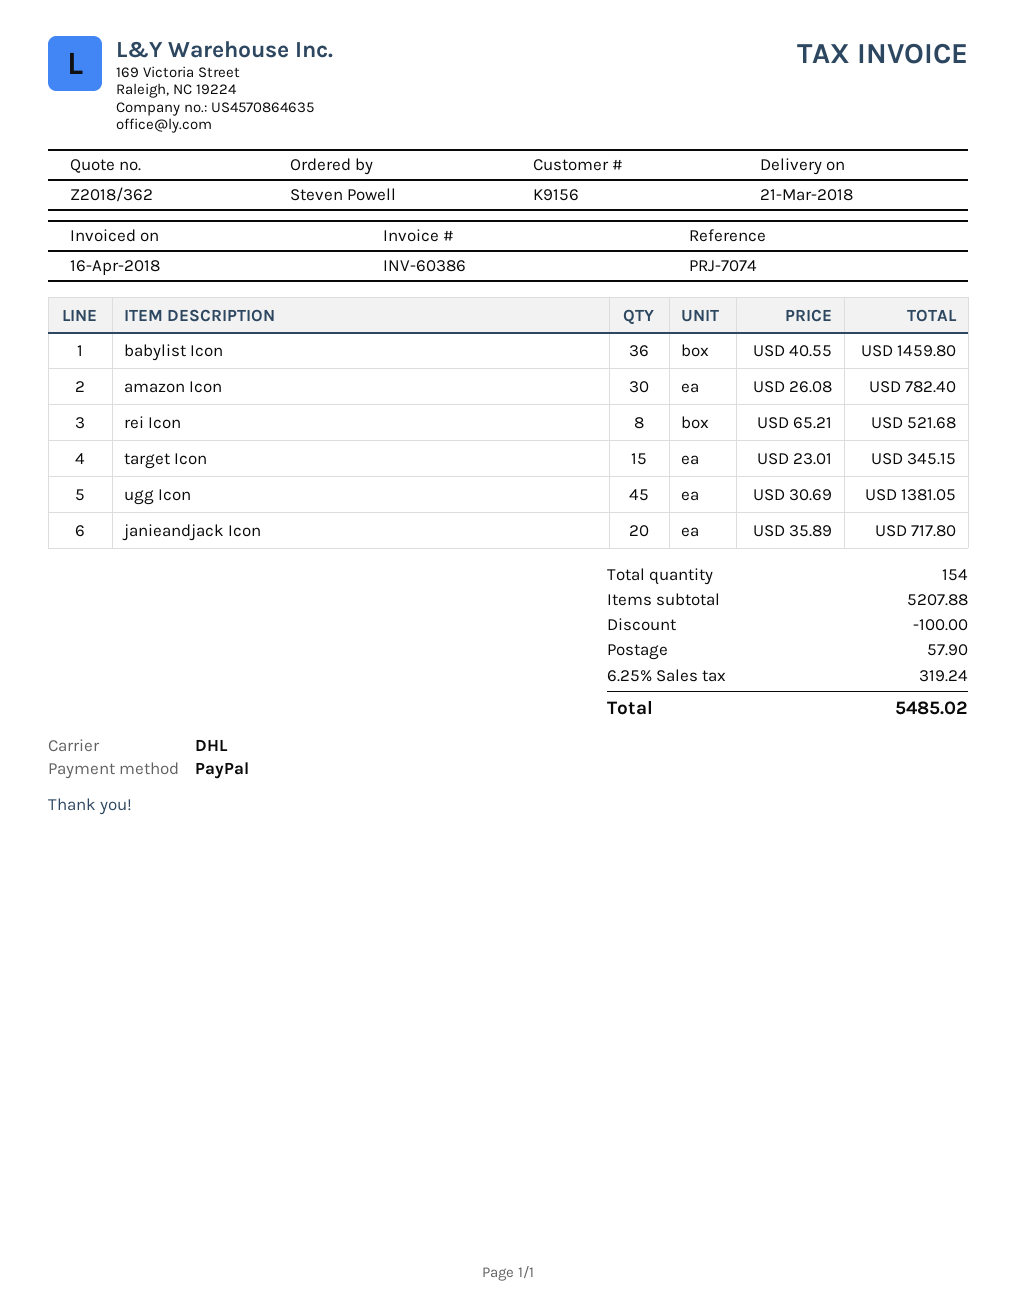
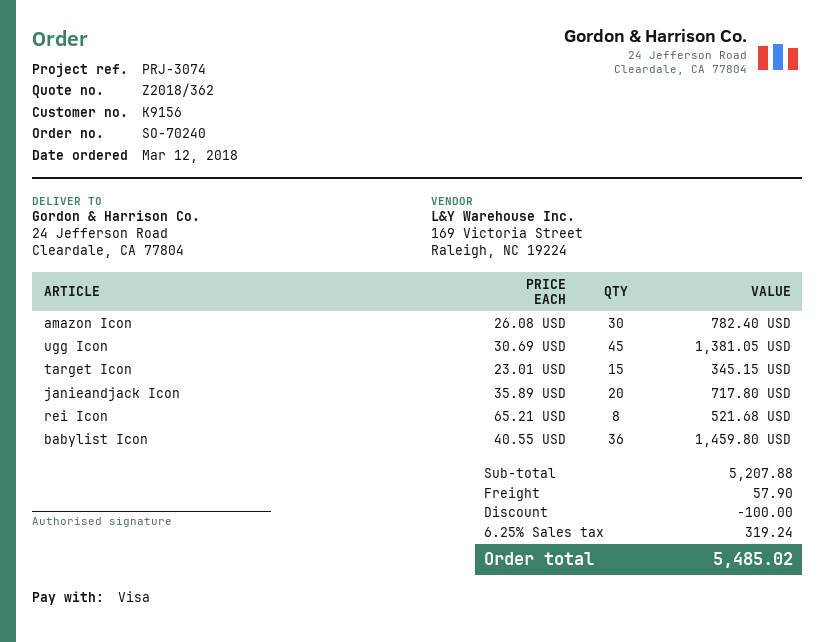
reference: PRJ-7074 -> PRJ-3074
payment method: PayPal -> Visa

